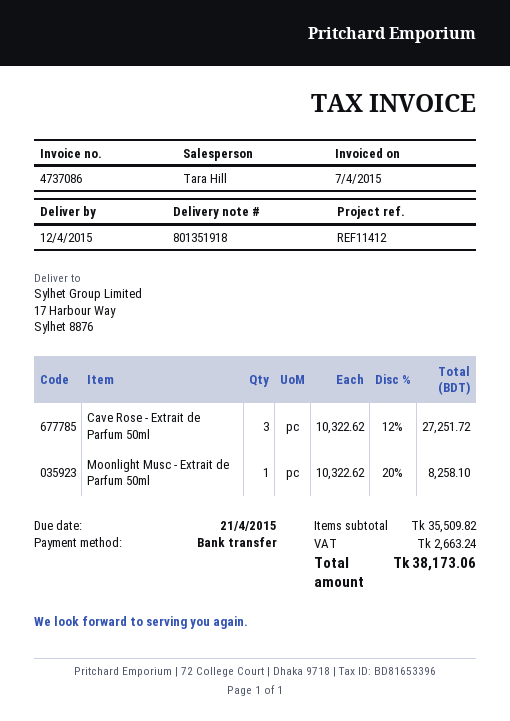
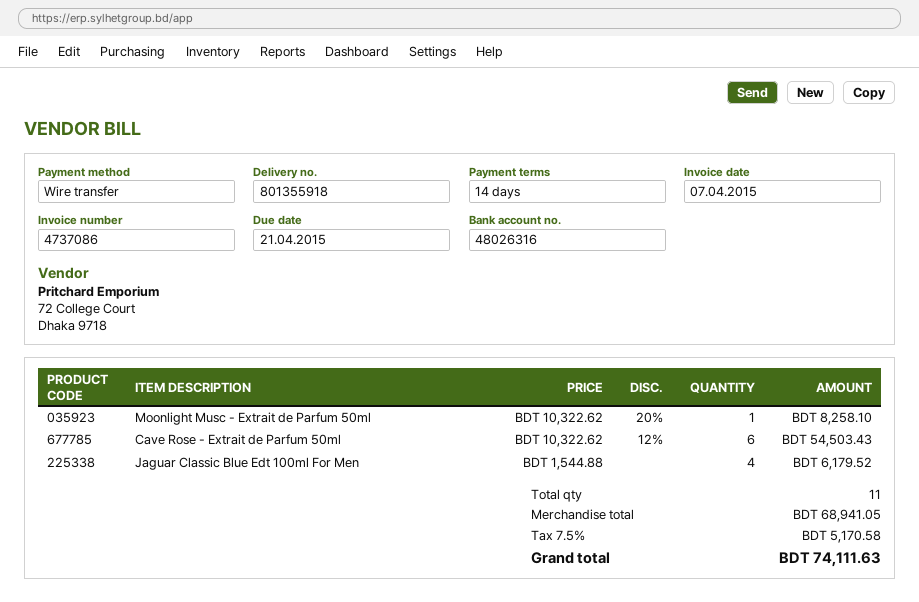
delivery note number: 801351918 -> 801355918
Cave Rose - Extrait de Parfum 50ml: 3 x 10322.62 - 12% = 27251.72 -> 6 x 10322.62 - 12% = 54503.43
Jaguar Classic Blue Edt 100ml For Men: none -> 4 x 1544.88 = 6179.52
subtotal: 35509.82 -> 68941.05
tax: 2663.24 -> 5170.58
total: 38173.06 -> 74111.63

